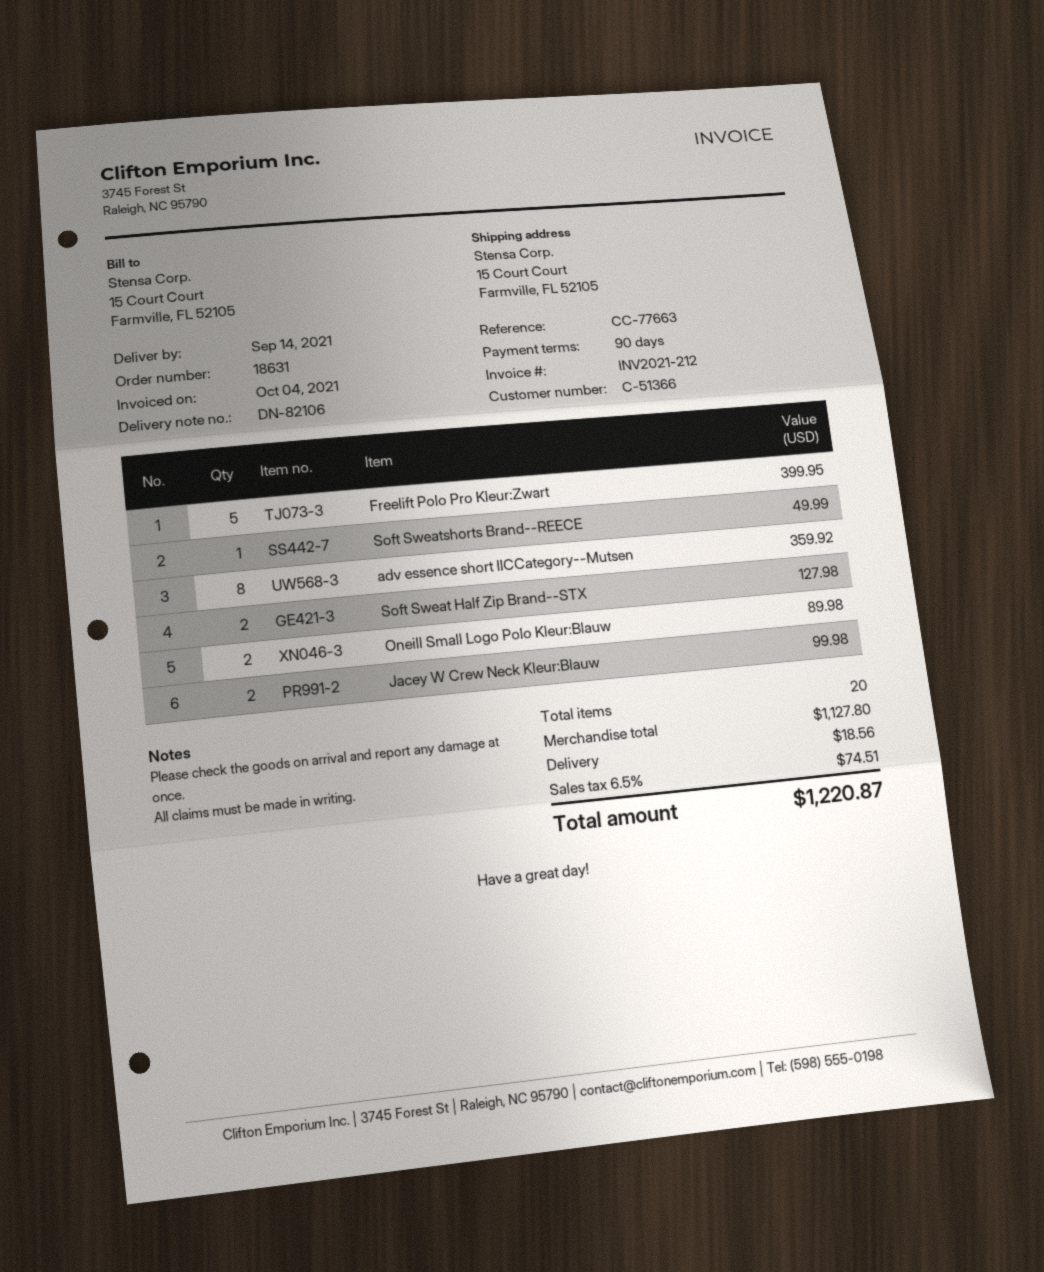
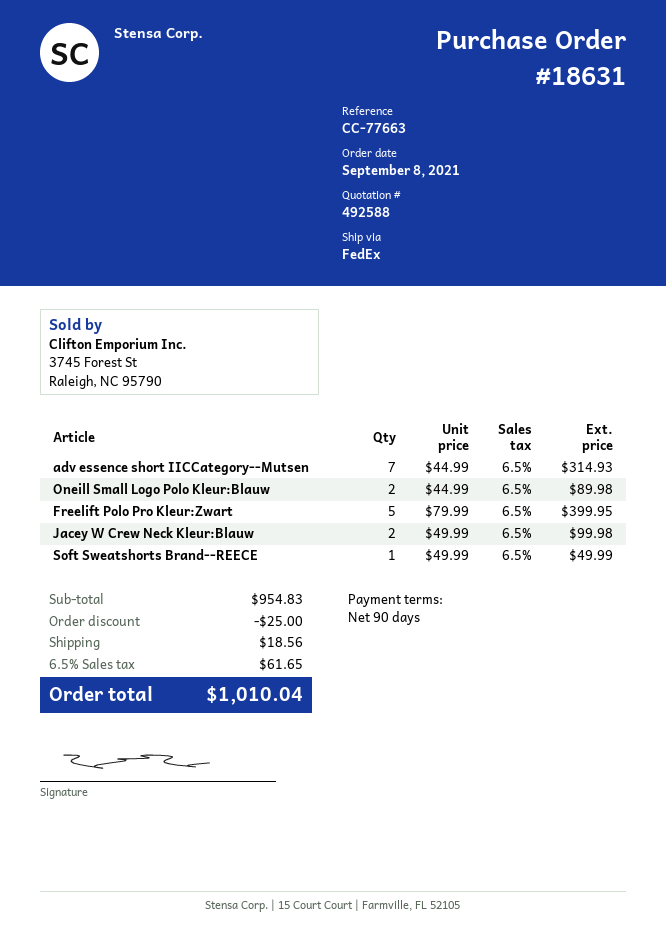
adv essence short IICCategory--Mutsen: 8 for 359.92 -> 7 for 314.93
Soft Sweat Half Zip Brand--STX: 2 for 127.98 -> none
subtotal: 1127.80 -> 954.83
discount: none -> 25.00
tax: 6.5% = 74.51 -> 6.5% = 61.65
total: 1220.87 -> 1010.04

